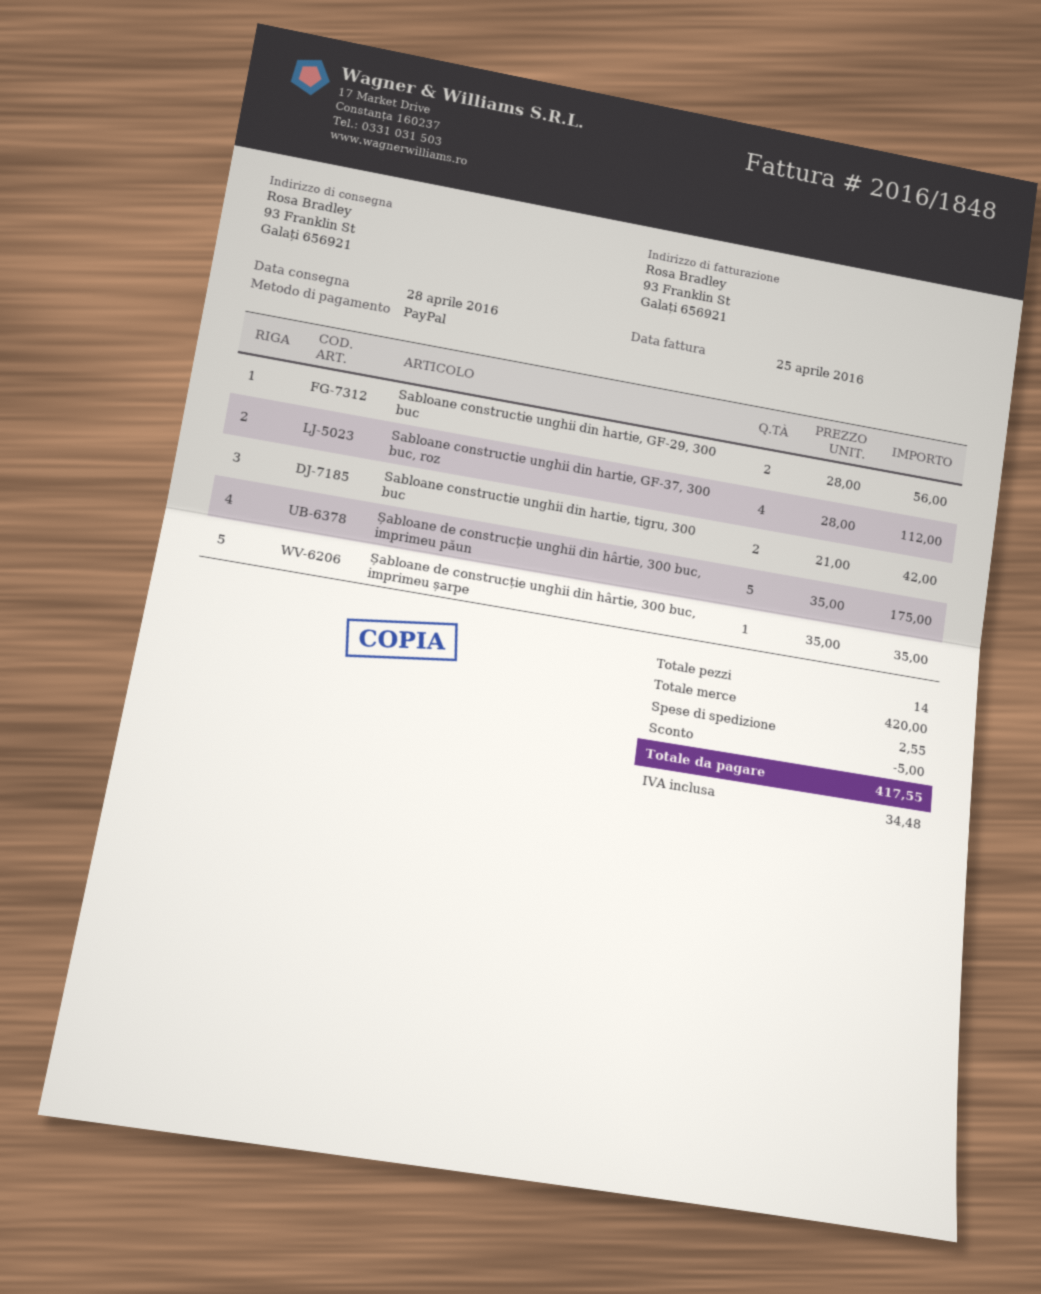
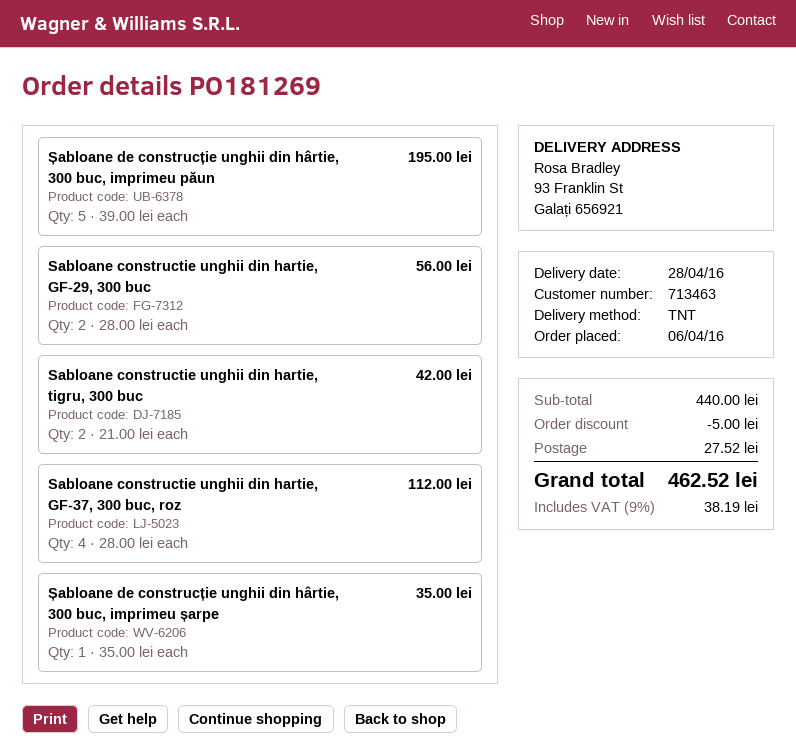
Șabloane de construcție unghii din hârtie, 300 buc, imprimeu păun: 5 x 35.00 = 175.00 -> 5 x 39.00 = 195.00
subtotal: 420.00 -> 440.00
shipping: 2.55 -> 27.52
tax: 34.48 -> 38.19
total: 417.55 -> 462.52

